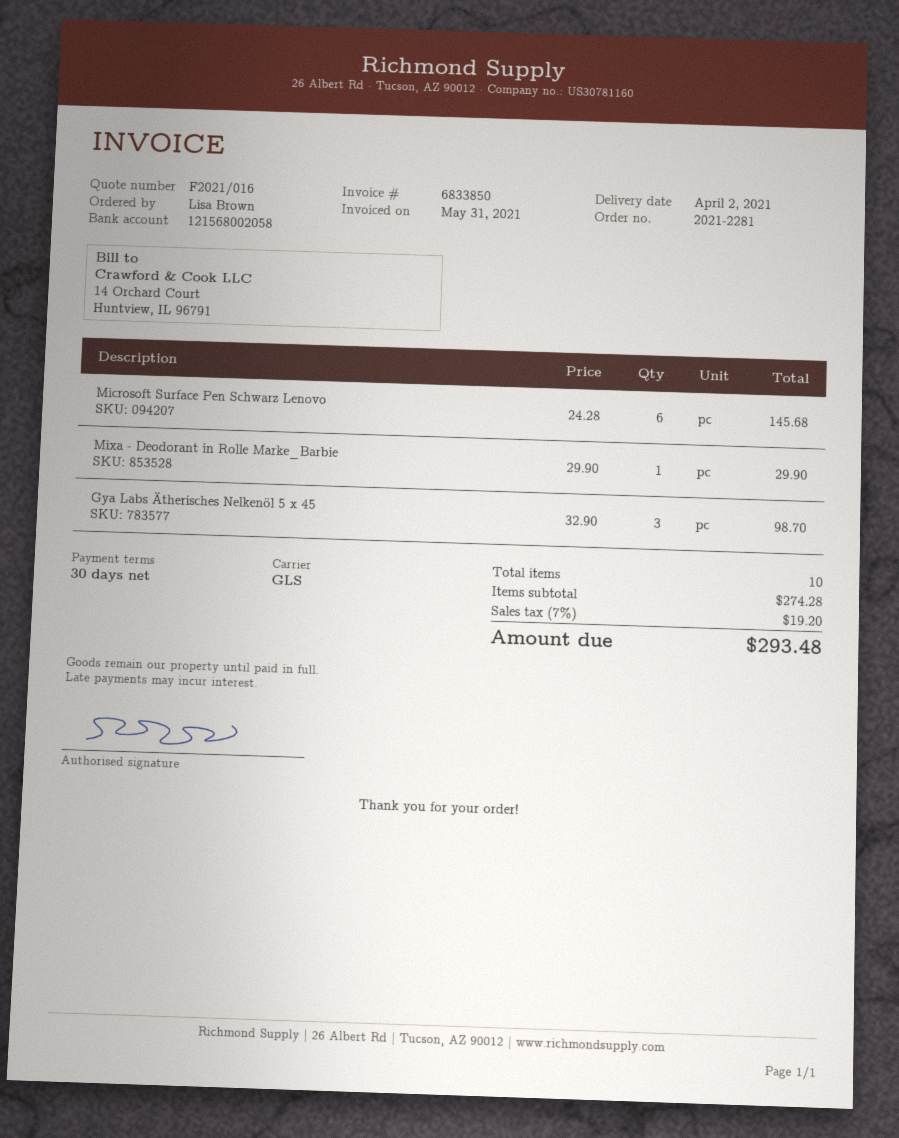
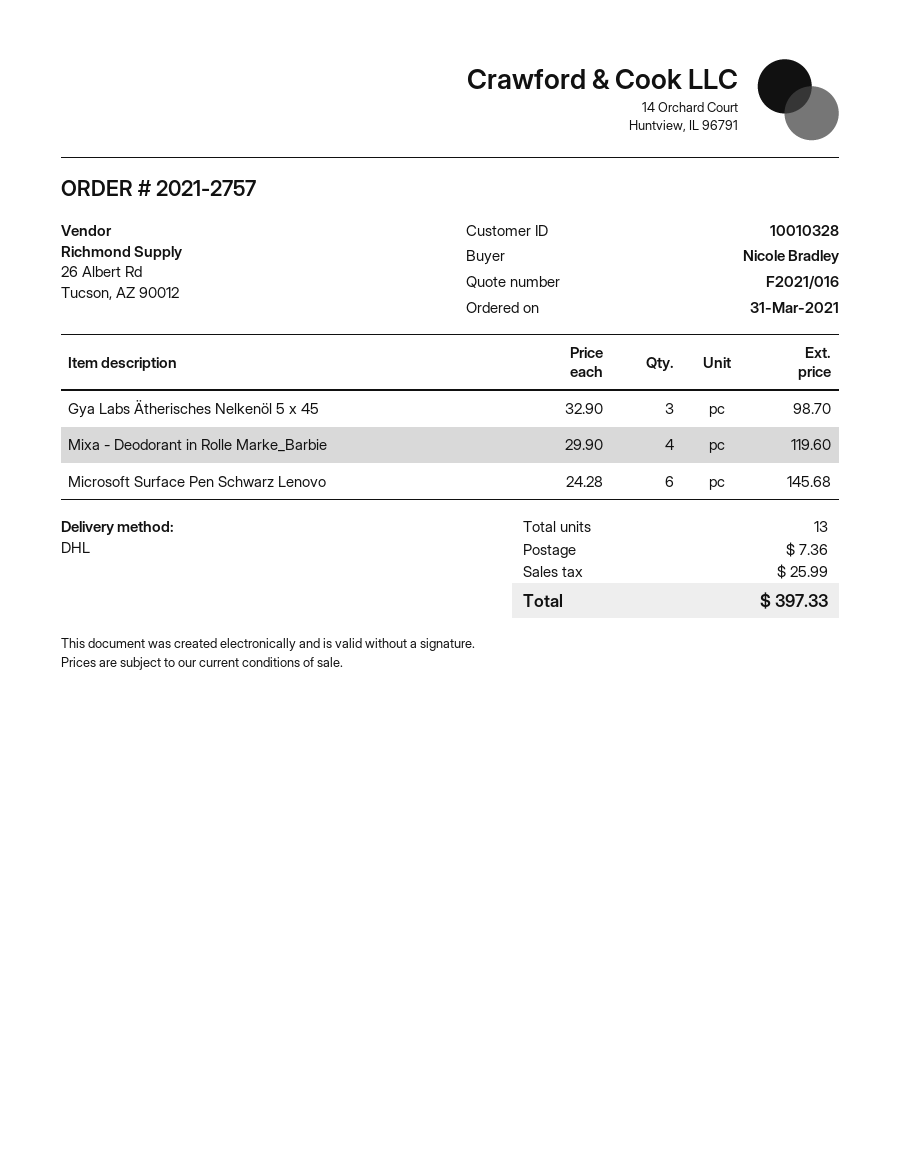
order number: 2021-2281 -> 2021-2757
ordered by: Lisa Brown -> Nicole Bradley
shipping method: GLS -> DHL
Mixa - Deodorant in Rolle Marke_Barbie: 1 x 29.90 = 29.90 -> 4 x 29.90 = 119.60
total quantity: 10 -> 13
shipping: none -> 7.36
tax: 19.20 -> 25.99
total: 293.48 -> 397.33

